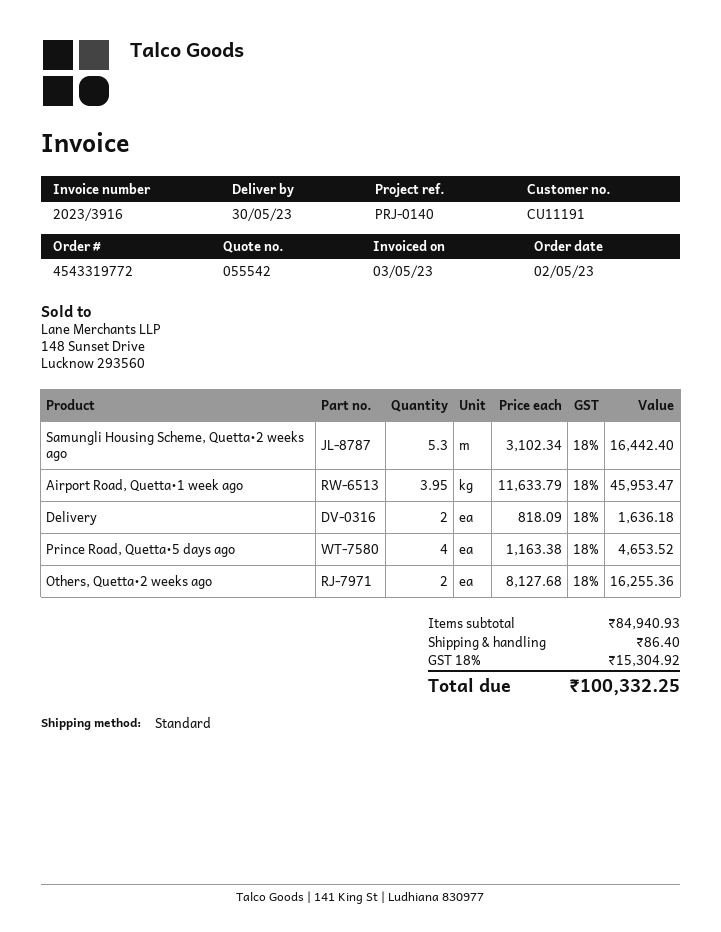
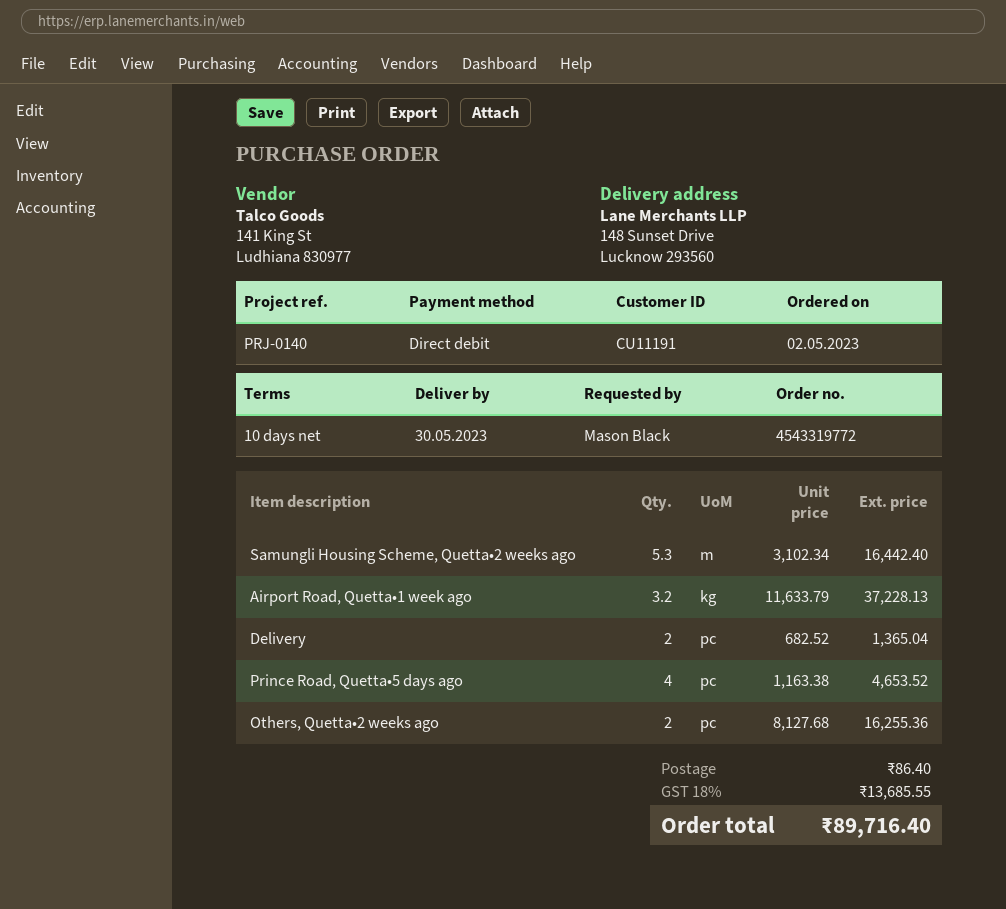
Airport Road, Quetta•1 week ago: 3.95 x 11633.79 = 45953.47 -> 3.2 x 11633.79 = 37228.13
Delivery: 2 x 818.09 = 1636.18 -> 2 x 682.52 = 1365.04
tax: 18% = 15304.92 -> 18% = 13685.55
total: 100332.25 -> 89716.40

